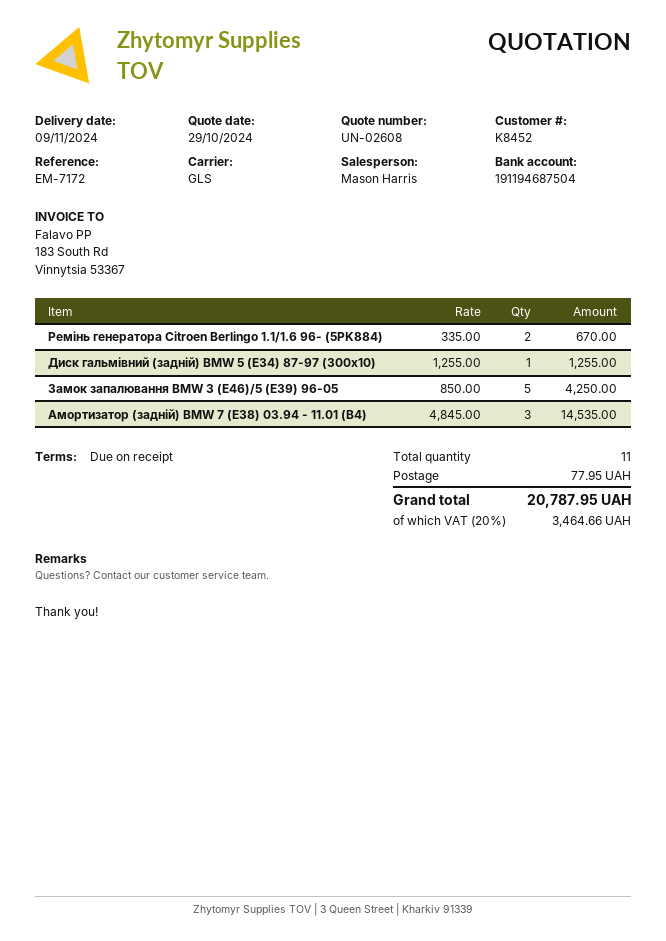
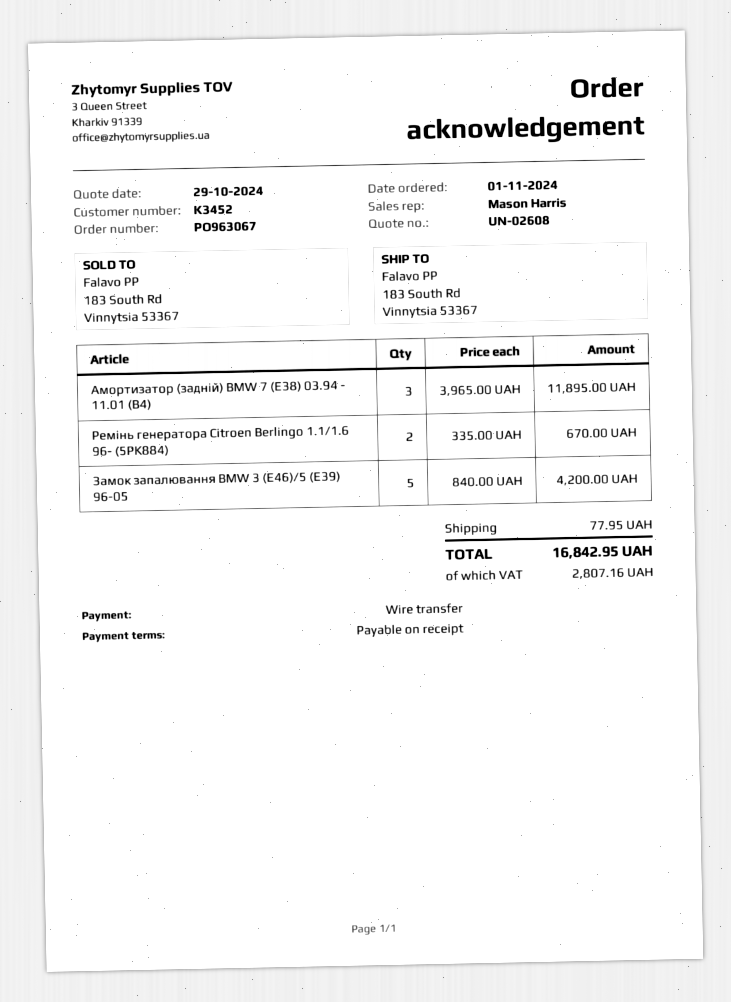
customer number: K8452 -> K3452
Диск гальмівний (задній) BMW 5 (E34) 87-97 (300x10): 1 x 1255.00 = 1255.00 -> none
Замок запалювання BMW 3 (E46)/5 (E39) 96-05: 5 x 850.00 = 4250.00 -> 5 x 840.00 = 4200.00
Амортизатор (задній) BMW 7 (E38) 03.94 - 11.01 (B4): 3 x 4845.00 = 14535.00 -> 3 x 3965.00 = 11895.00
tax: 3464.66 -> 2807.16
total: 20787.95 -> 16842.95

